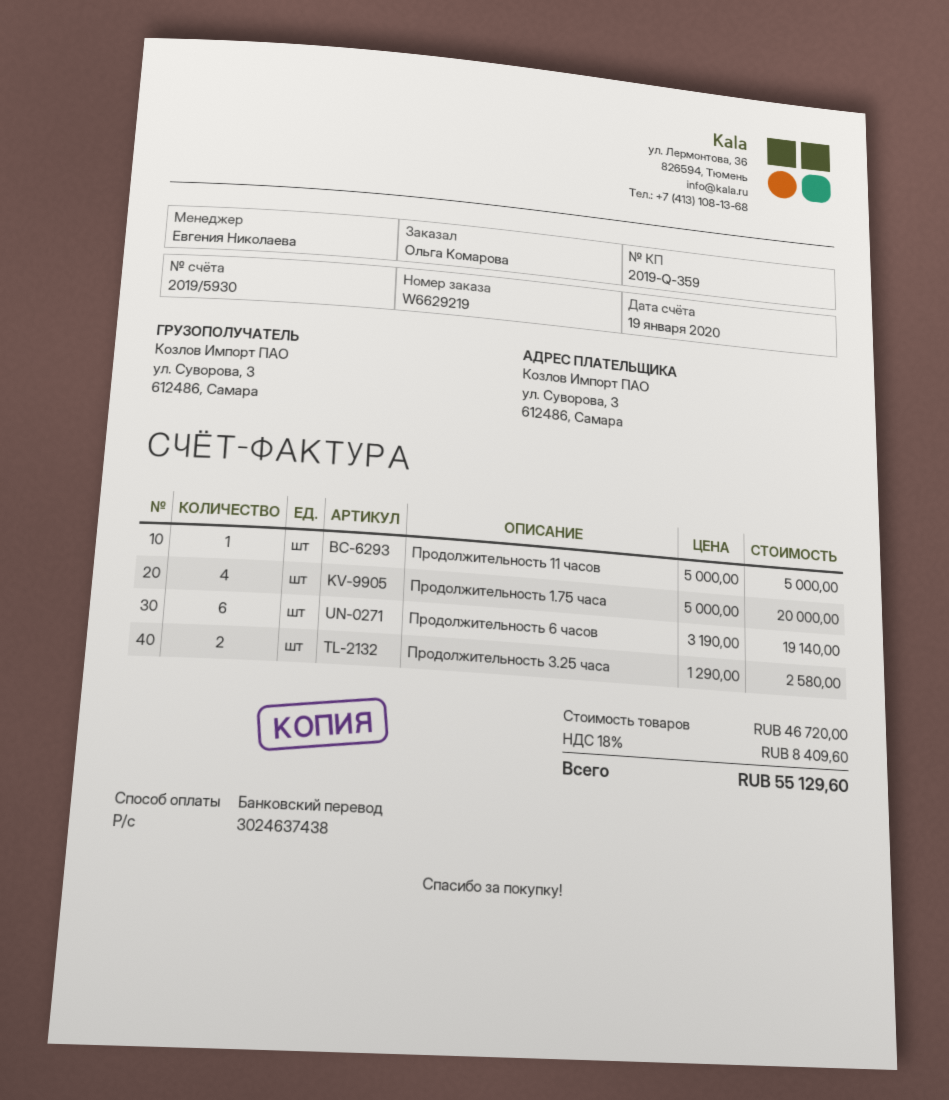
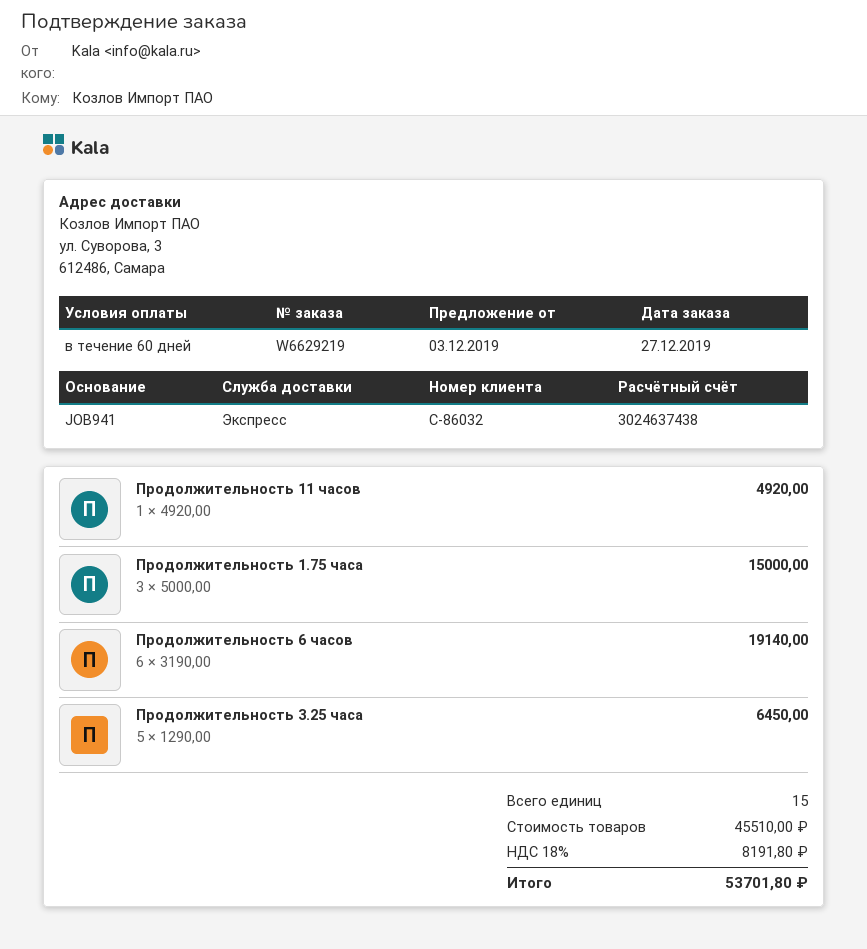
Продолжительность 11 часов: 1 x 5000.00 = 5000.00 -> 1 x 4920.00 = 4920.00
Продолжительность 1.75 часа: 4 x 5000.00 = 20000.00 -> 3 x 5000.00 = 15000.00
Продолжительность 3.25 часа: 2 x 1290.00 = 2580.00 -> 5 x 1290.00 = 6450.00
subtotal: 46720.00 -> 45510.00
tax: 18% = 8409.60 -> 18% = 8191.80
total: 55129.60 -> 53701.80

